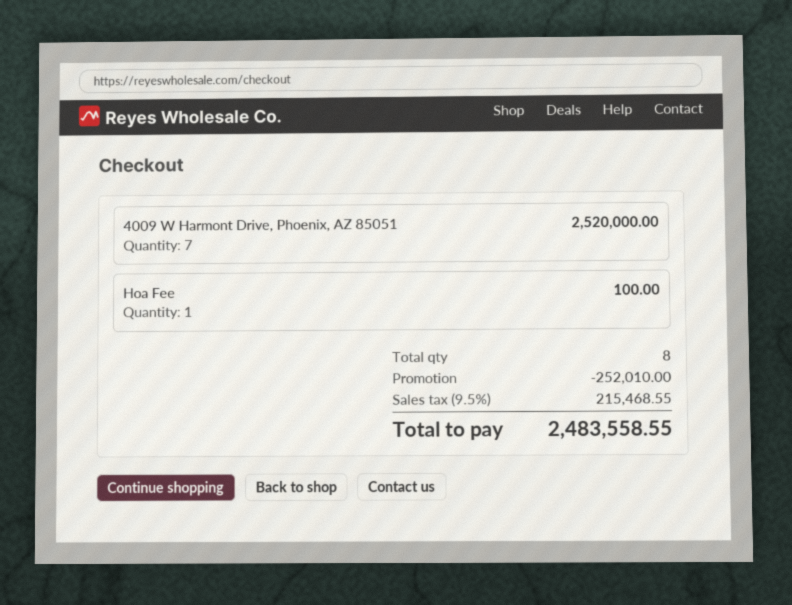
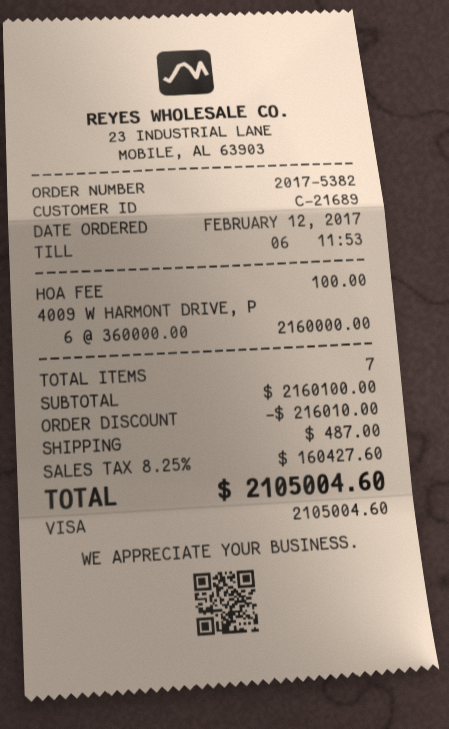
4009 W Harmont Drive, Phoenix, AZ 85051: 7 for 2520000.00 -> 6 for 2160000.00
total quantity: 8 -> 7
discount: 252010.00 -> 216010.00
shipping: none -> 487.00
tax: 9.5% = 215468.55 -> 8.25% = 160427.60
total: 2483558.55 -> 2105004.60

